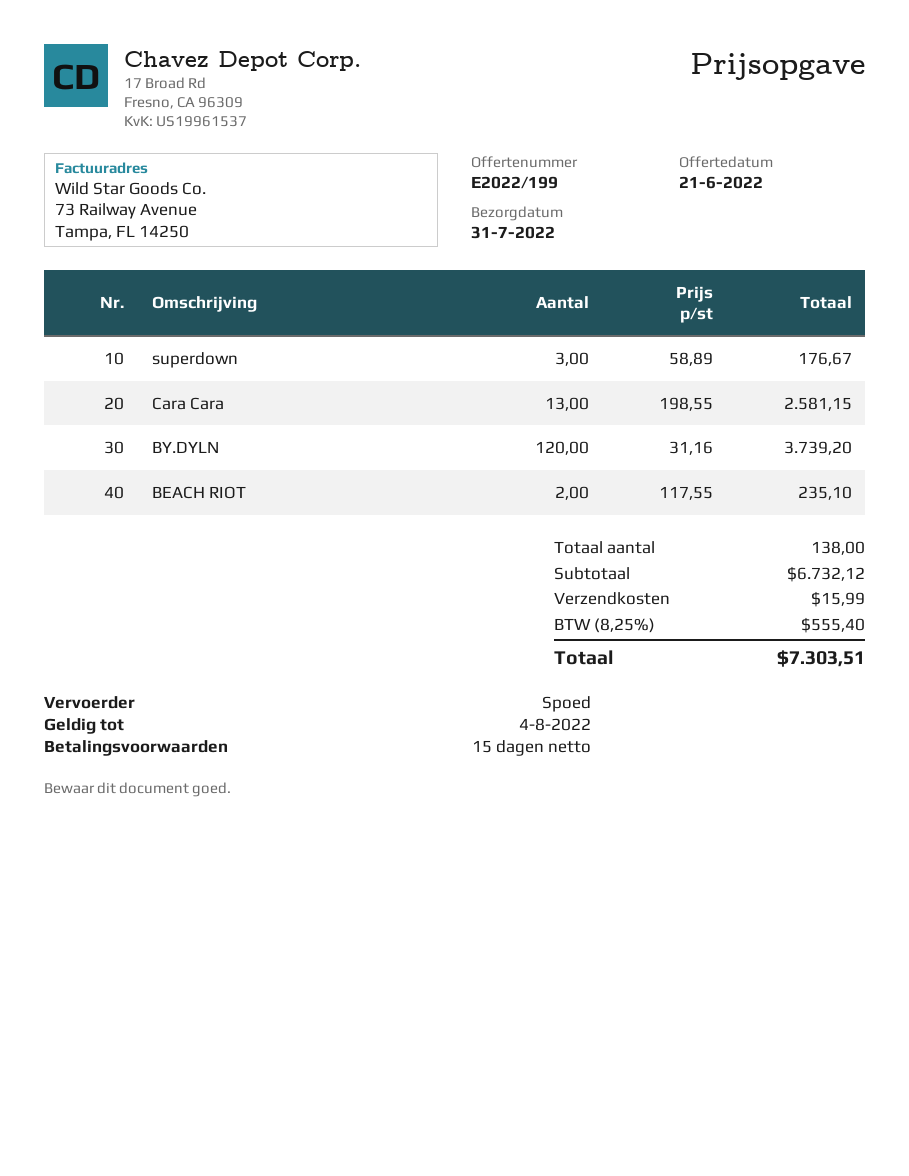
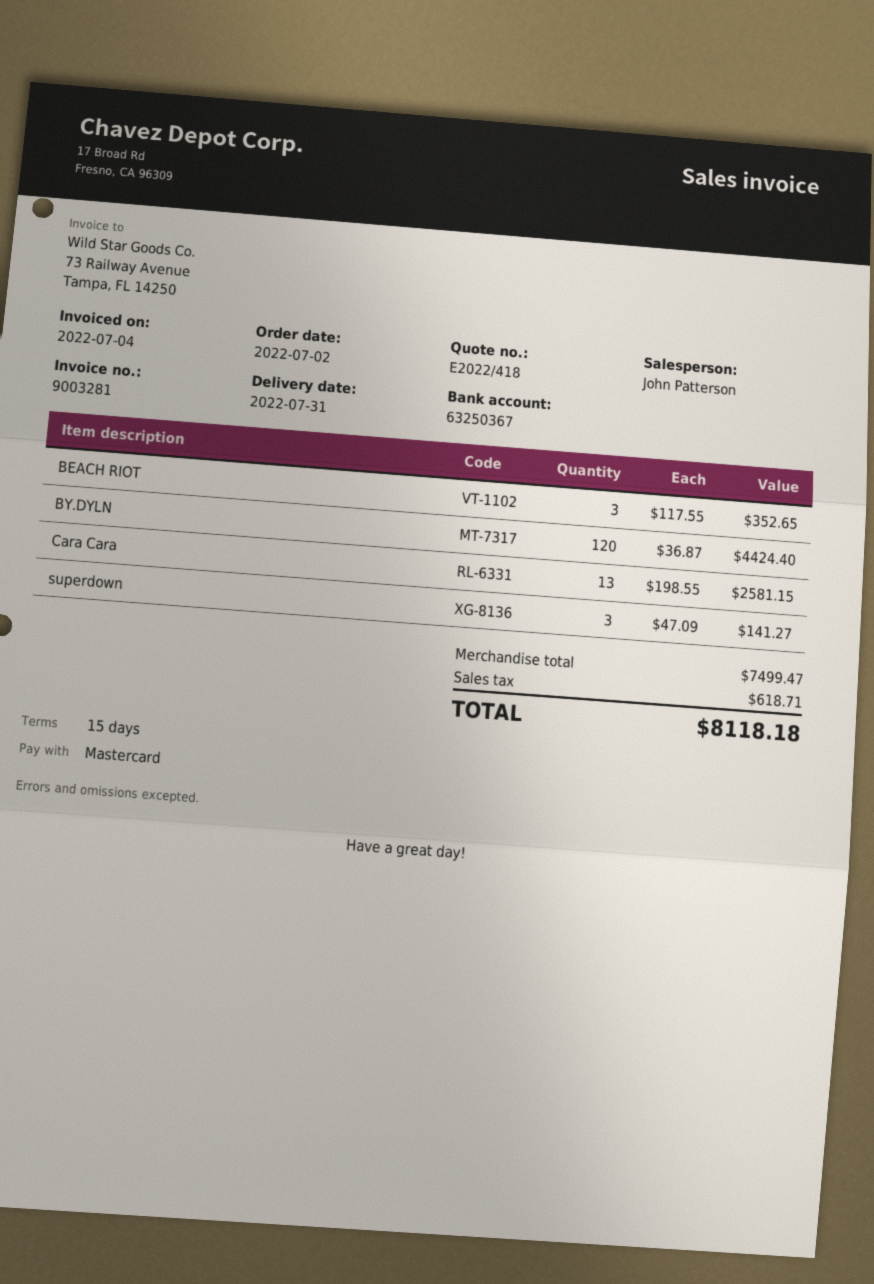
quote number: E2022/199 -> E2022/418
superdown: 3 x 58.89 = 176.67 -> 3 x 47.09 = 141.27
BY.DYLN: 120 x 31.16 = 3739.20 -> 120 x 36.87 = 4424.40
BEACH RIOT: 2 x 117.55 = 235.10 -> 3 x 117.55 = 352.65
subtotal: 6732.12 -> 7499.47
shipping: 15.99 -> none
tax: 555.40 -> 618.71
total: 7303.51 -> 8118.18

